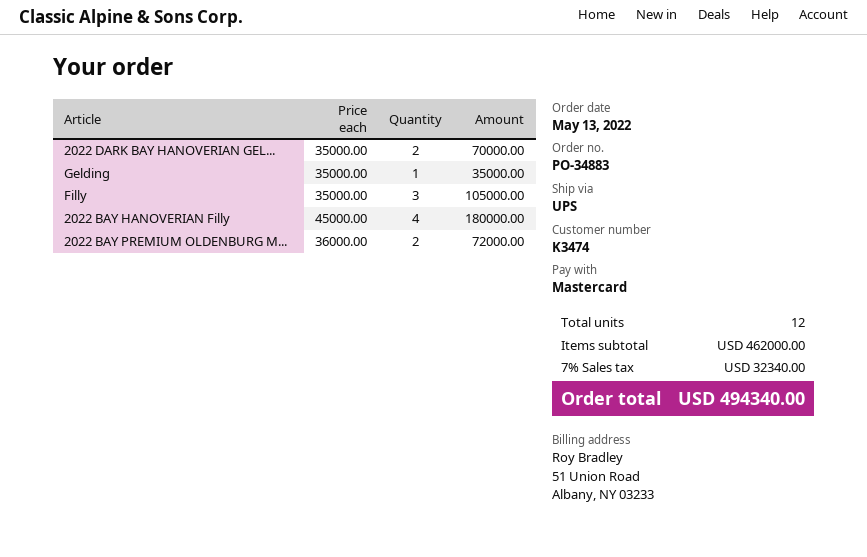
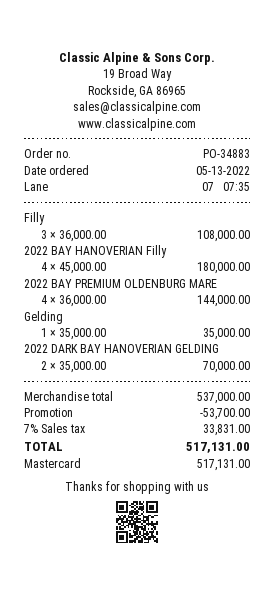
Filly: 3 x 35000.00 = 105000.00 -> 3 x 36000.00 = 108000.00
2022 BAY PREMIUM OLDENBURG M...: 2 x 36000.00 = 72000.00 -> 4 x 36000.00 = 144000.00
subtotal: 462000.00 -> 537000.00
discount: none -> 53700.00
tax: 7% = 32340.00 -> 7% = 33831.00
total: 494340.00 -> 517131.00

